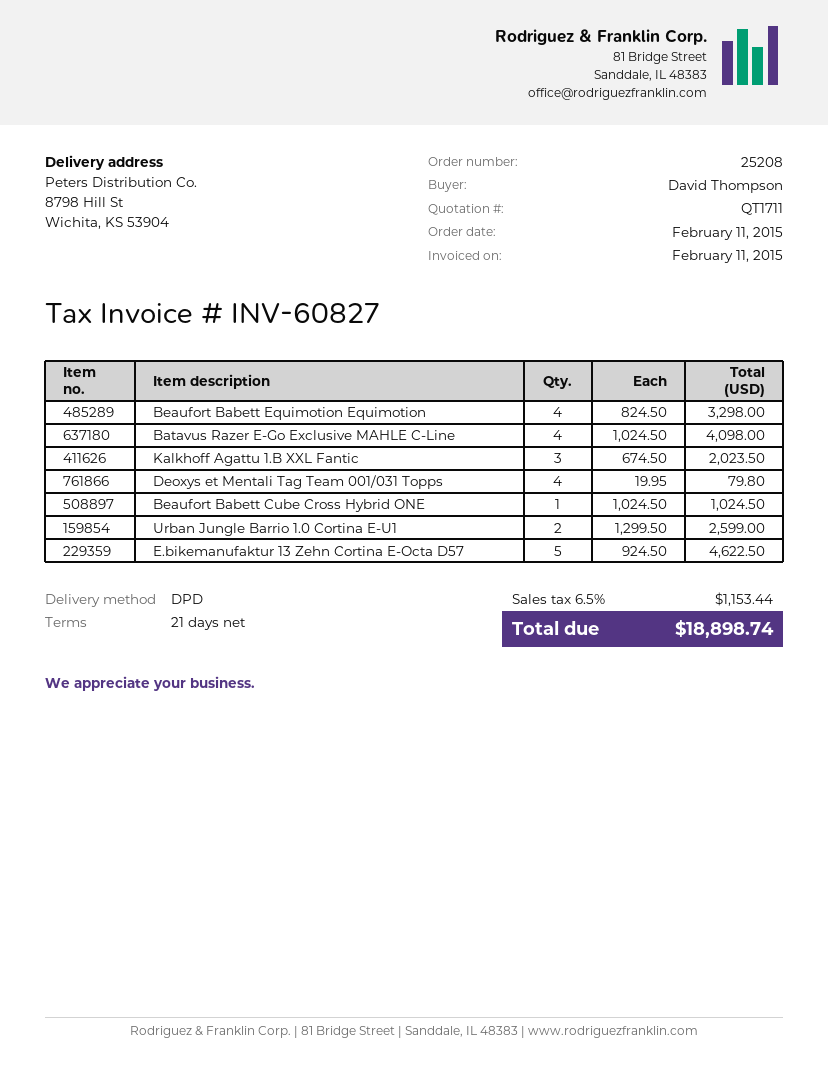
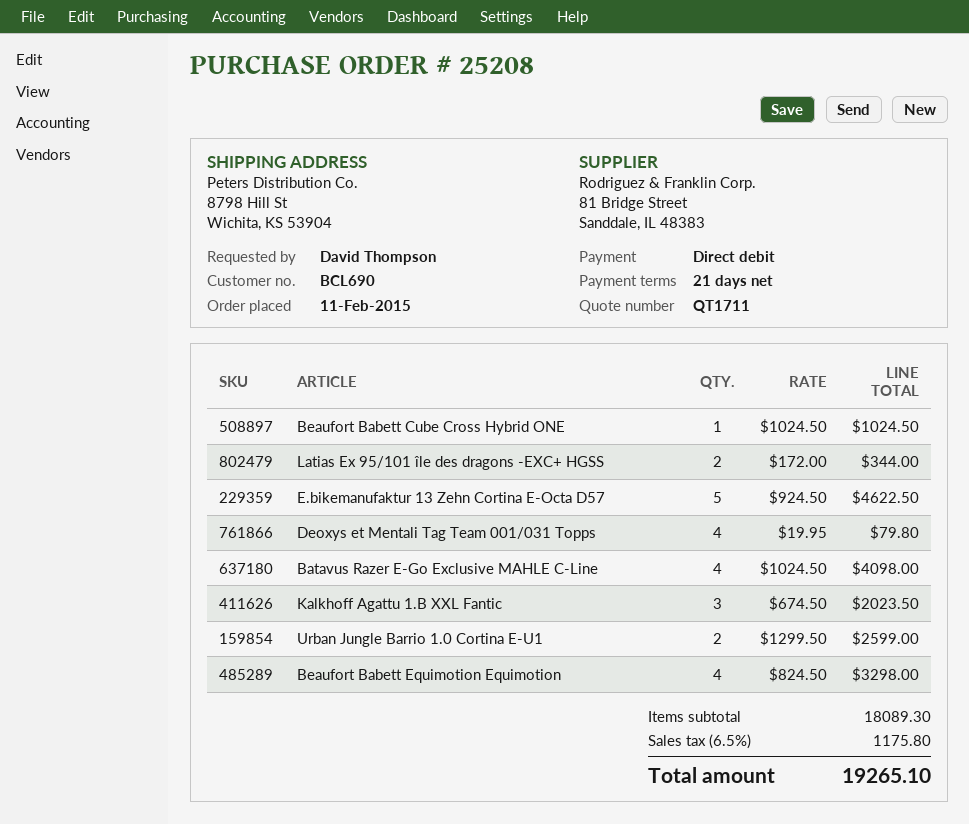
Latias Ex 95/101 île des dragons -EXC+ HGSS: none -> 2 x 172.00 = 344.00
tax: 6.5% = 1153.44 -> 6.5% = 1175.80
total: 18898.74 -> 19265.10

